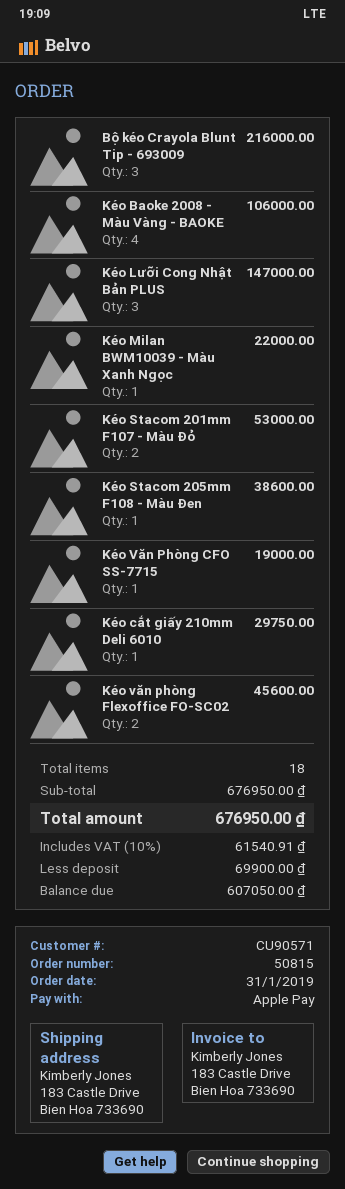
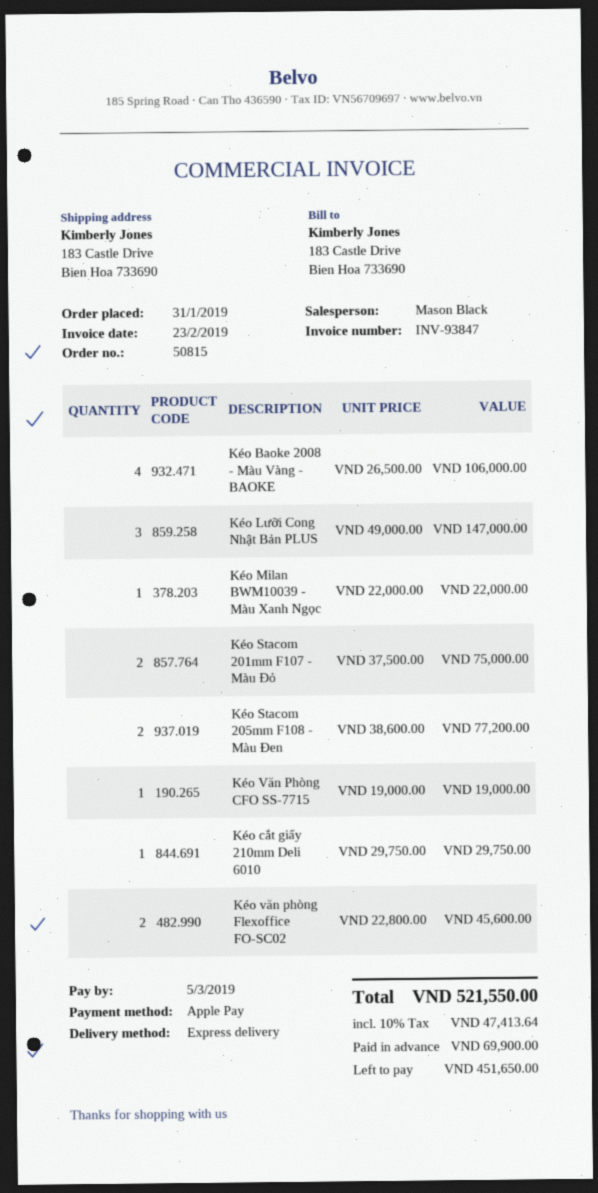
Bộ kéo Crayola Blunt Tip - 693009: 3 for 216000.00 -> none
Kéo Stacom 201mm F107 - Màu Đỏ: 2 for 53000.00 -> 2 for 75000.00
Kéo Stacom 205mm F108 - Màu Đen: 1 for 38600.00 -> 2 for 77200.00
tax: 10% = 61540.91 -> 10% = 47413.64
total: 676950.00 -> 521550.00
balance: 607050.00 -> 451650.00

